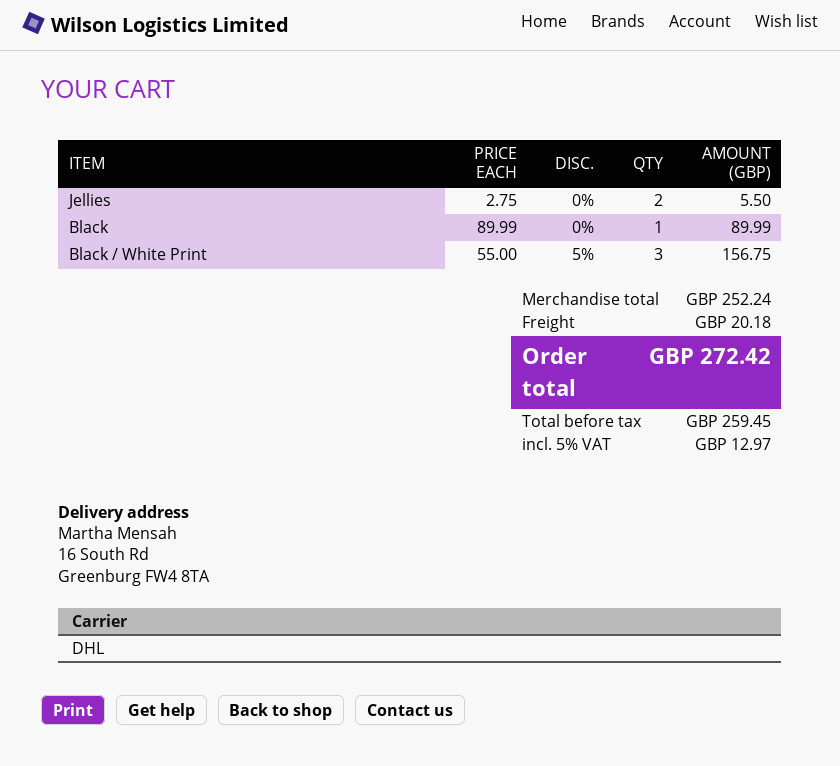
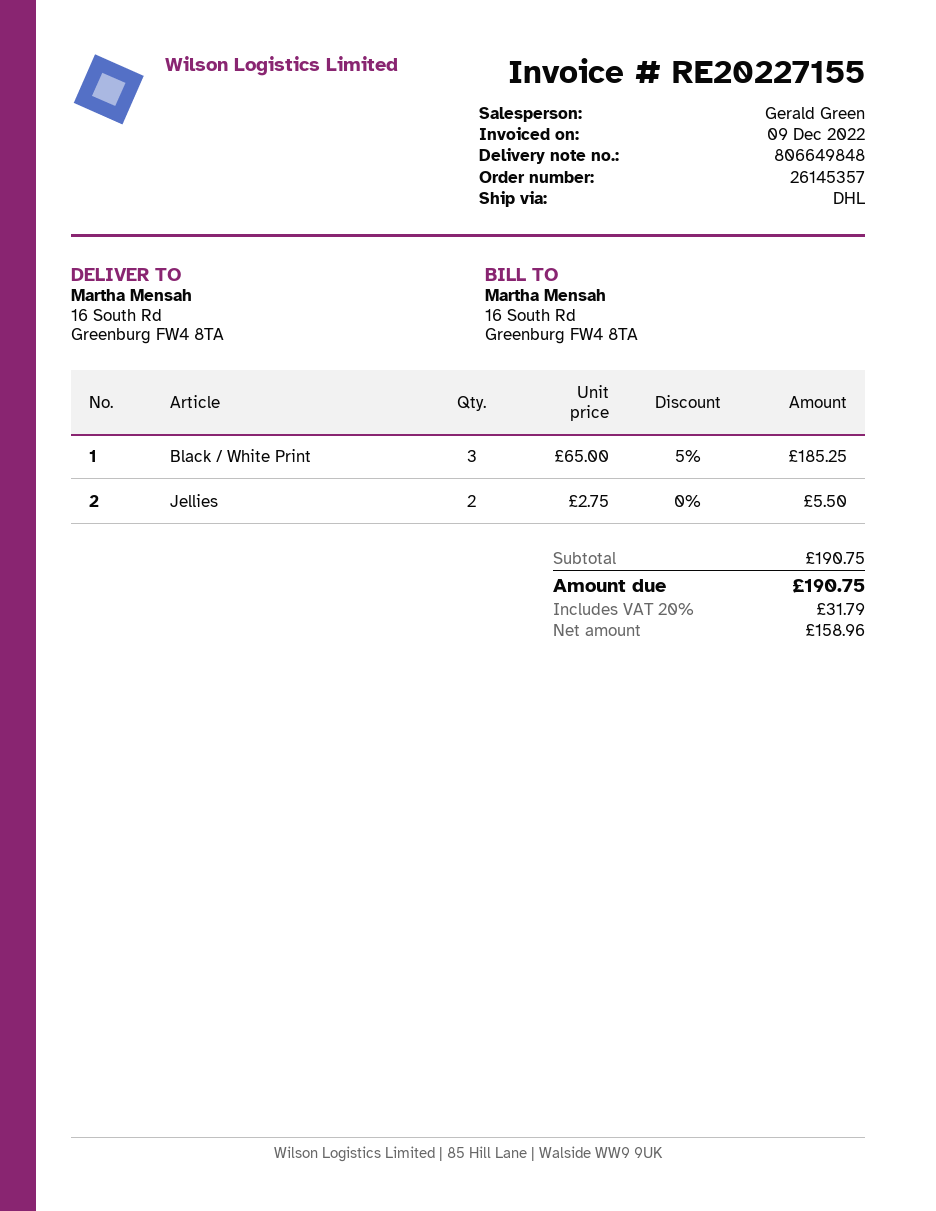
Black: 1 x 89.99 = 89.99 -> none
Black / White Print: 3 x 55.00 - 5% = 156.75 -> 3 x 65.00 - 5% = 185.25
subtotal: 252.24 -> 190.75
shipping: 20.18 -> none
net: 259.45 -> 158.96
tax: 5% = 12.97 -> 20% = 31.79
total: 272.42 -> 190.75

